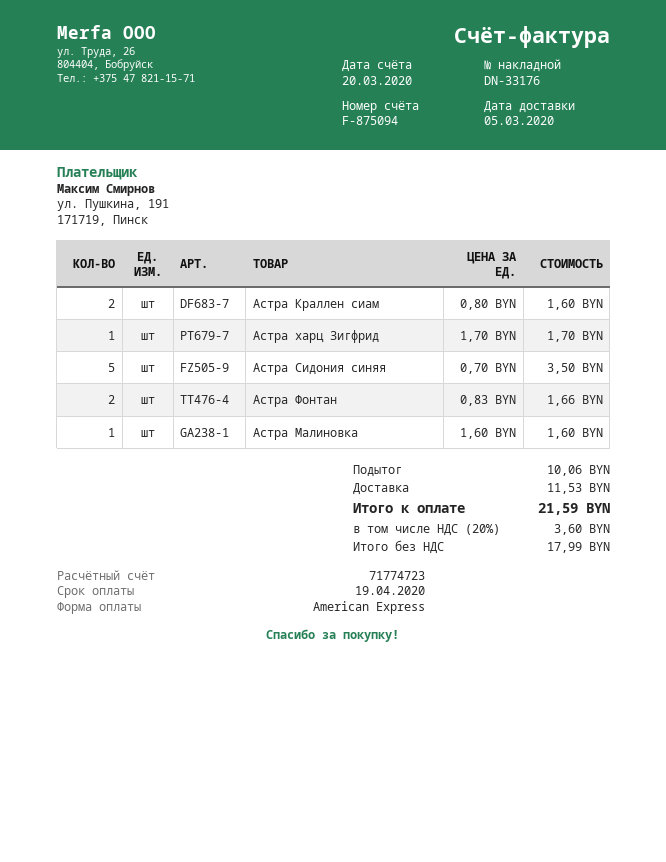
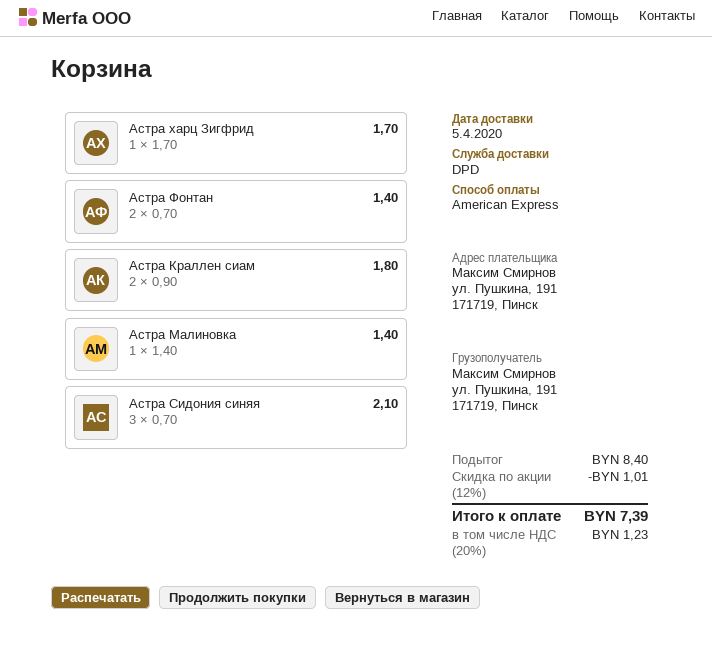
delivery date: 2020-03-05 -> 2020-04-05
Астра Краллен сиам: 2 x 0.80 = 1.60 -> 2 x 0.90 = 1.80
Астра Сидония синяя: 5 x 0.70 = 3.50 -> 3 x 0.70 = 2.10
Астра Фонтан: 2 x 0.83 = 1.66 -> 2 x 0.70 = 1.40
Астра Малиновка: 1 x 1.60 = 1.60 -> 1 x 1.40 = 1.40
subtotal: 10.06 -> 8.40
discount: none -> 12% = 1.01
shipping: 11.53 -> none
tax: 20% = 3.60 -> 20% = 1.23
total: 21.59 -> 7.39

